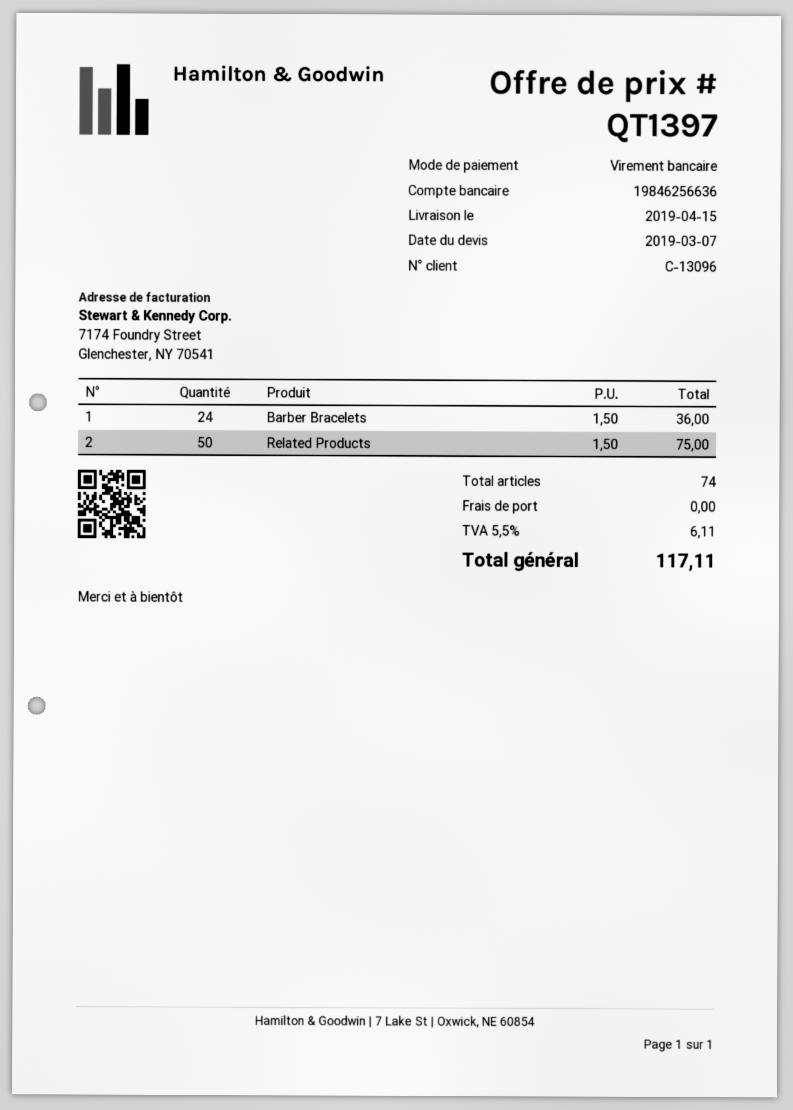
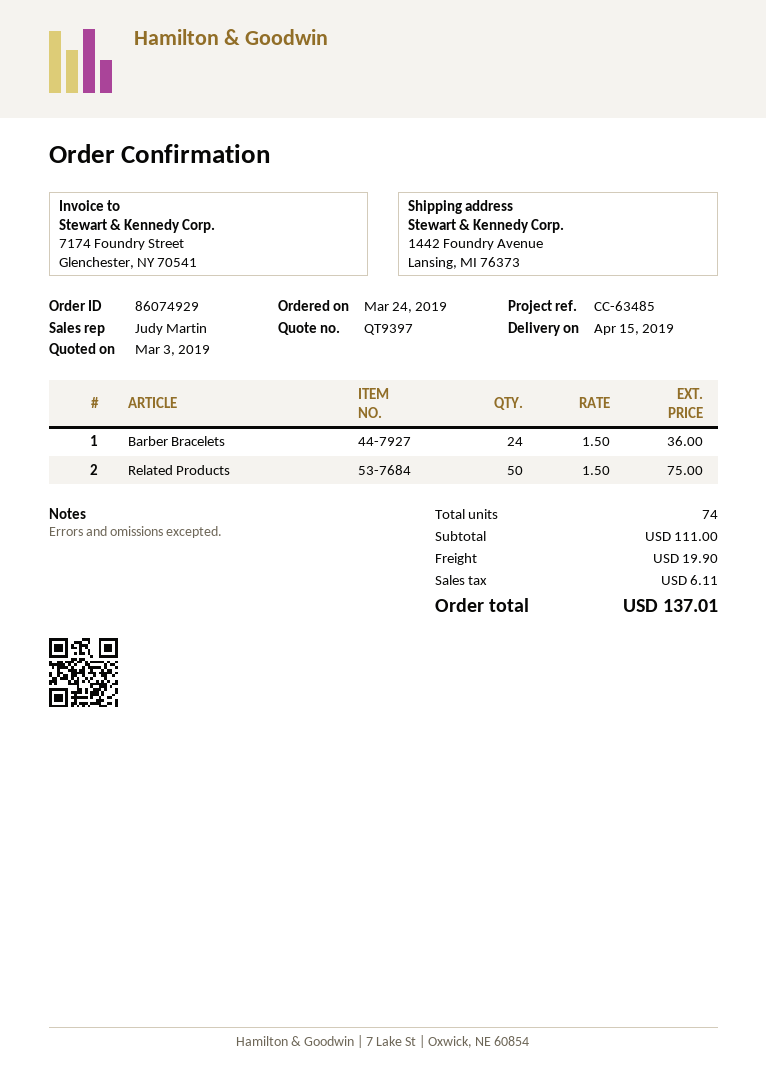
quote number: QT1397 -> QT9397
quote date: 2019-03-07 -> 2019-03-03
shipping: 0.00 -> 19.90
total: 117.11 -> 137.01

